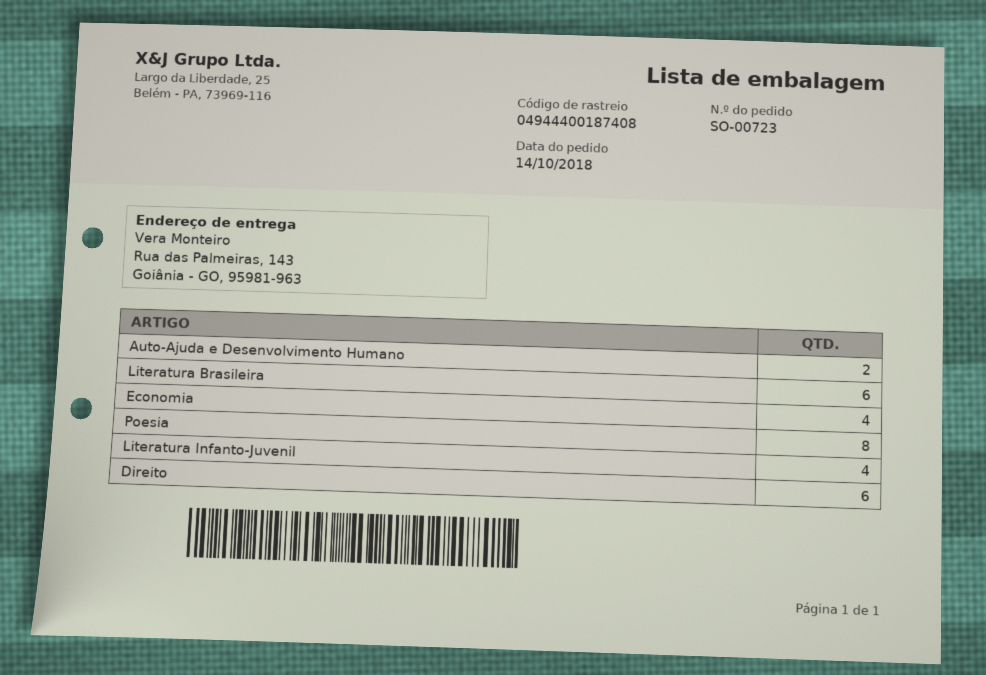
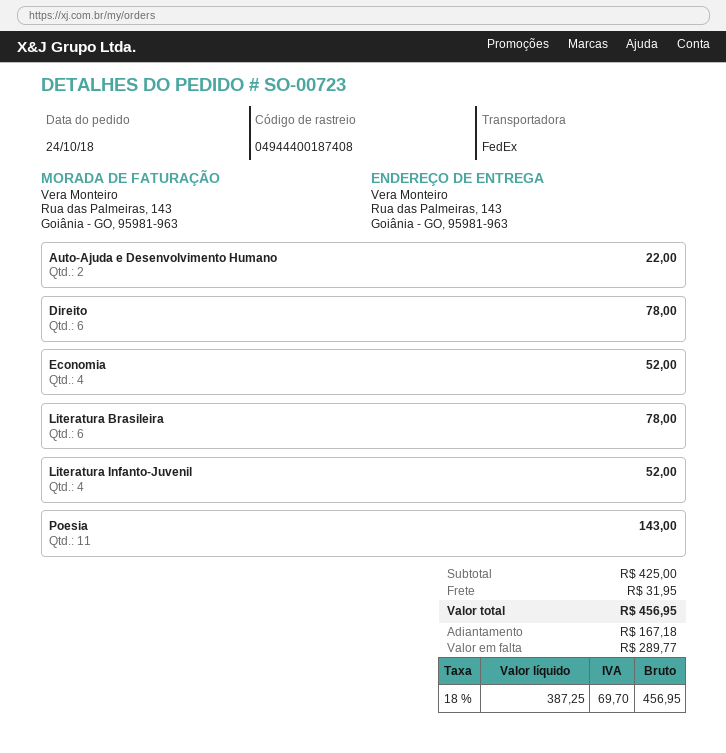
order date: 2018-10-14 -> 2018-10-24
Poesia: 8 -> 11

